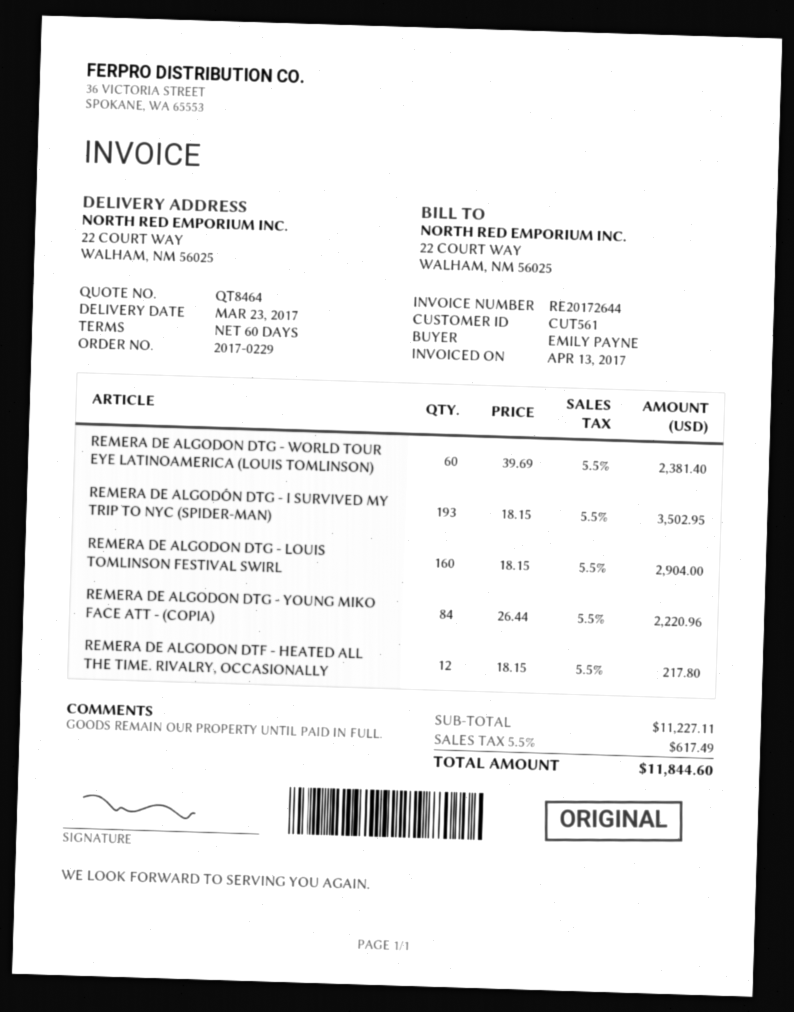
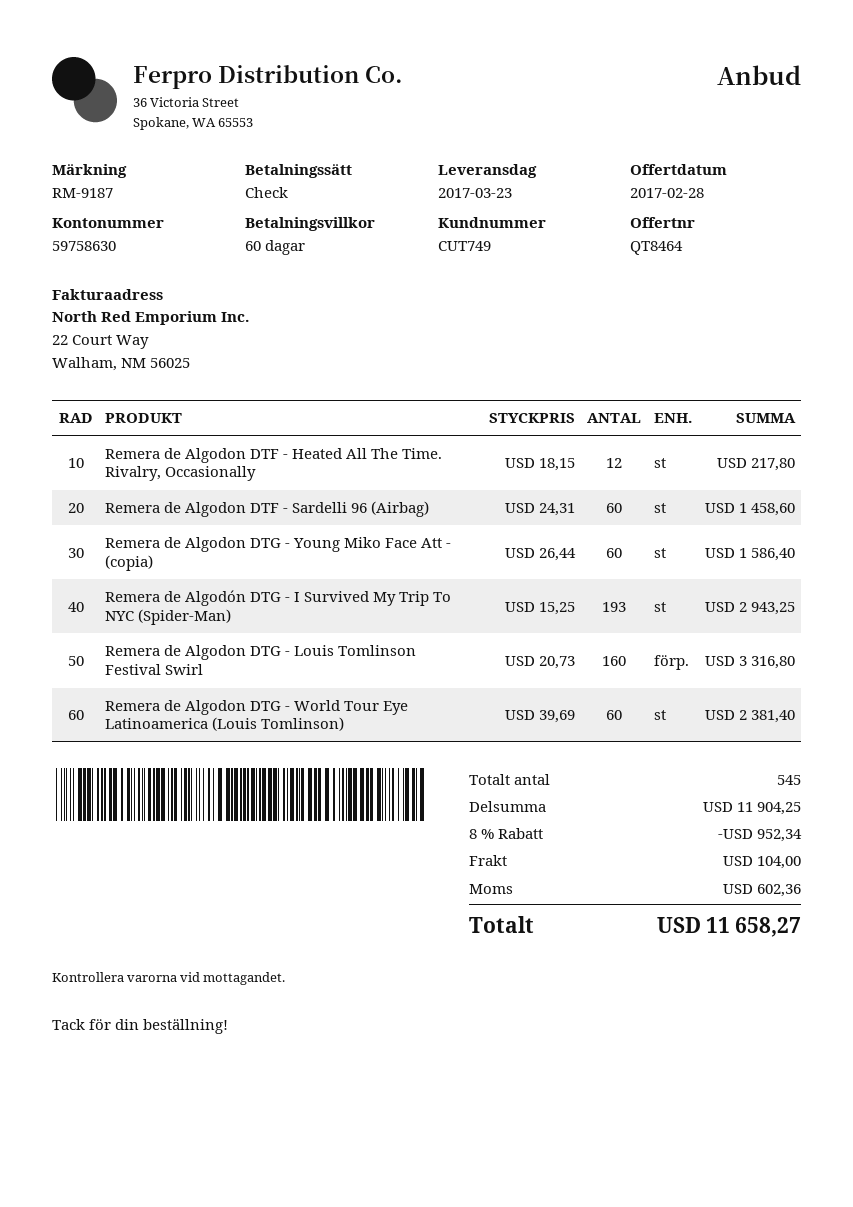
customer number: CUT561 -> CUT749
REMERA DE ALGODÓN DTG - I SURVIVED MY TRIP TO NYC (SPIDER-MAN): 193 x 18.15 = 3502.95 -> 193 x 15.25 = 2943.25
REMERA DE ALGODON DTG - LOUIS TOMLINSON FESTIVAL SWIRL: 160 x 18.15 = 2904.00 -> 160 x 20.73 = 3316.80
REMERA DE ALGODON DTG - YOUNG MIKO FACE ATT - (COPIA): 84 x 26.44 = 2220.96 -> 60 x 26.44 = 1586.40
Remera de Algodon DTF - Sardelli 96 (Airbag): none -> 60 x 24.31 = 1458.60
subtotal: 11227.11 -> 11904.25
discount: none -> 8% = 952.34
shipping: none -> 104.00
tax: 617.49 -> 602.36
total: 11844.60 -> 11658.27

